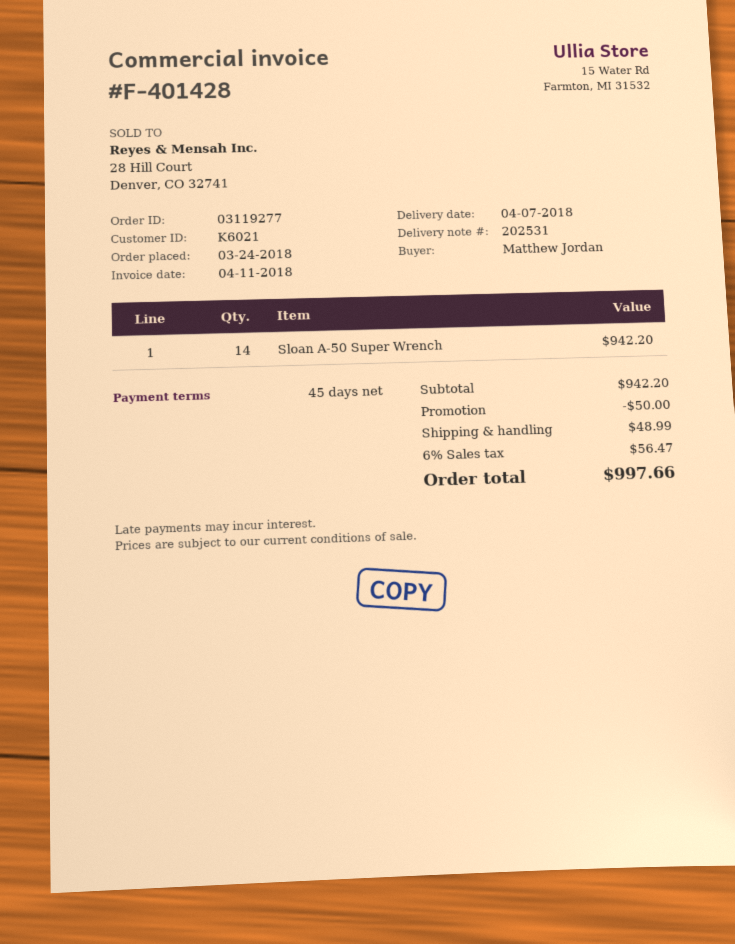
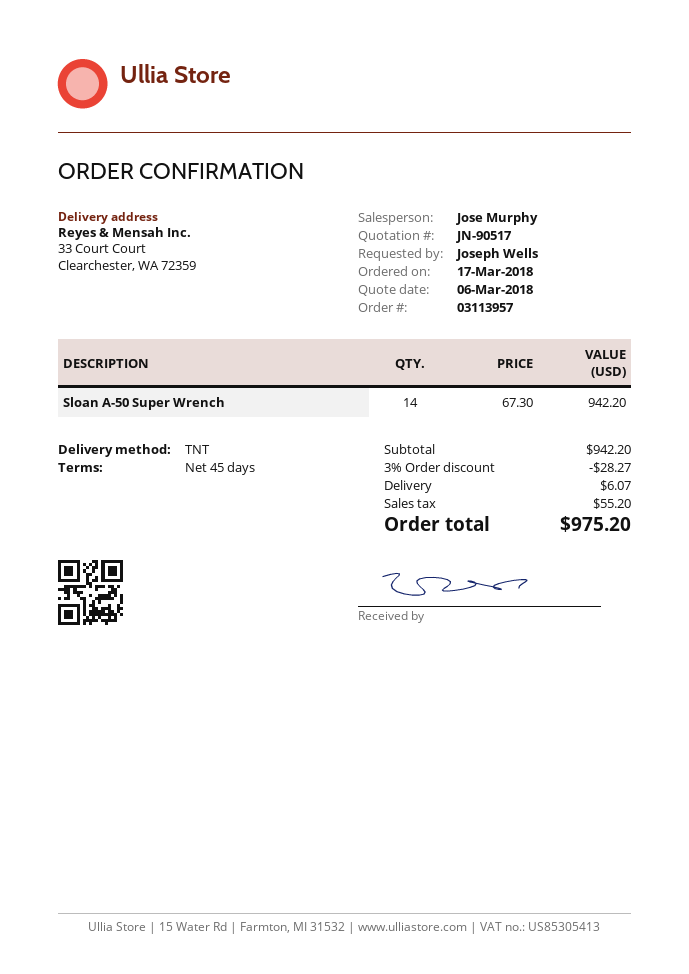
order number: 03119277 -> 03113957
order date: 2018-03-24 -> 2018-03-17
ordered by: Matthew Jordan -> Joseph Wells
discount: 50.00 -> 28.27
shipping: 48.99 -> 6.07
tax: 56.47 -> 55.20
total: 997.66 -> 975.20

